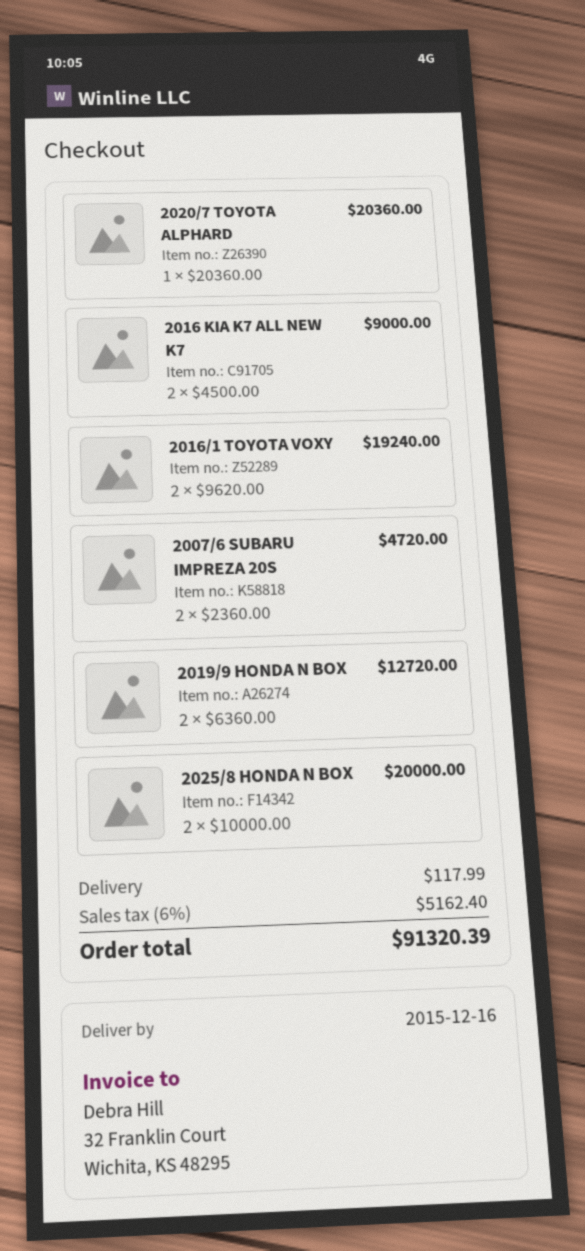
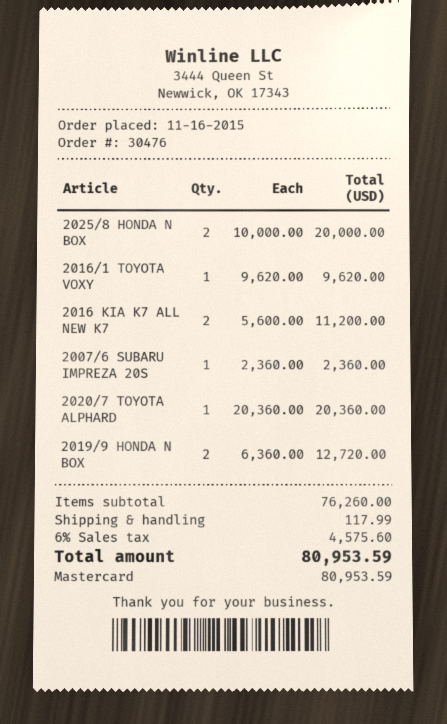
2016 KIA K7 ALL NEW K7: 2 x 4500.00 = 9000.00 -> 2 x 5600.00 = 11200.00
2016/1 TOYOTA VOXY: 2 x 9620.00 = 19240.00 -> 1 x 9620.00 = 9620.00
2007/6 SUBARU IMPREZA 20S: 2 x 2360.00 = 4720.00 -> 1 x 2360.00 = 2360.00
tax: 6% = 5162.40 -> 6% = 4575.60
total: 91320.39 -> 80953.59

